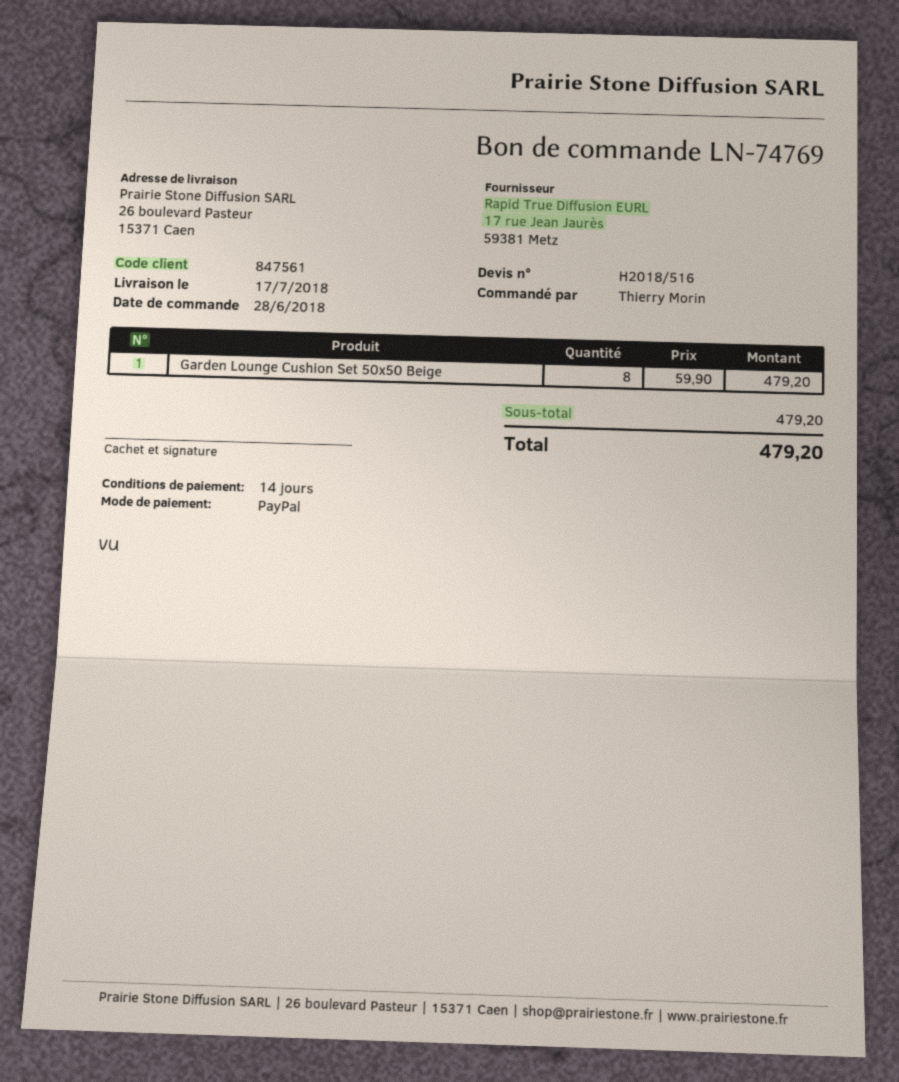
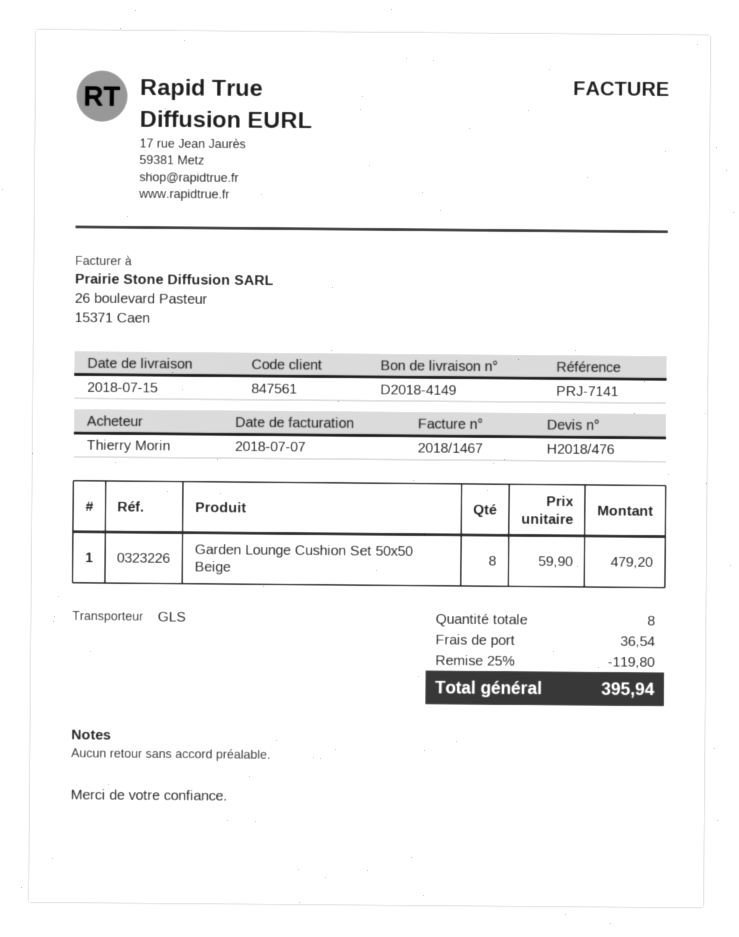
quote number: H2018/516 -> H2018/476
delivery date: 2018-07-17 -> 2018-07-15
discount: none -> 25% = 119.80
shipping: none -> 36.54
total: 479.20 -> 395.94

